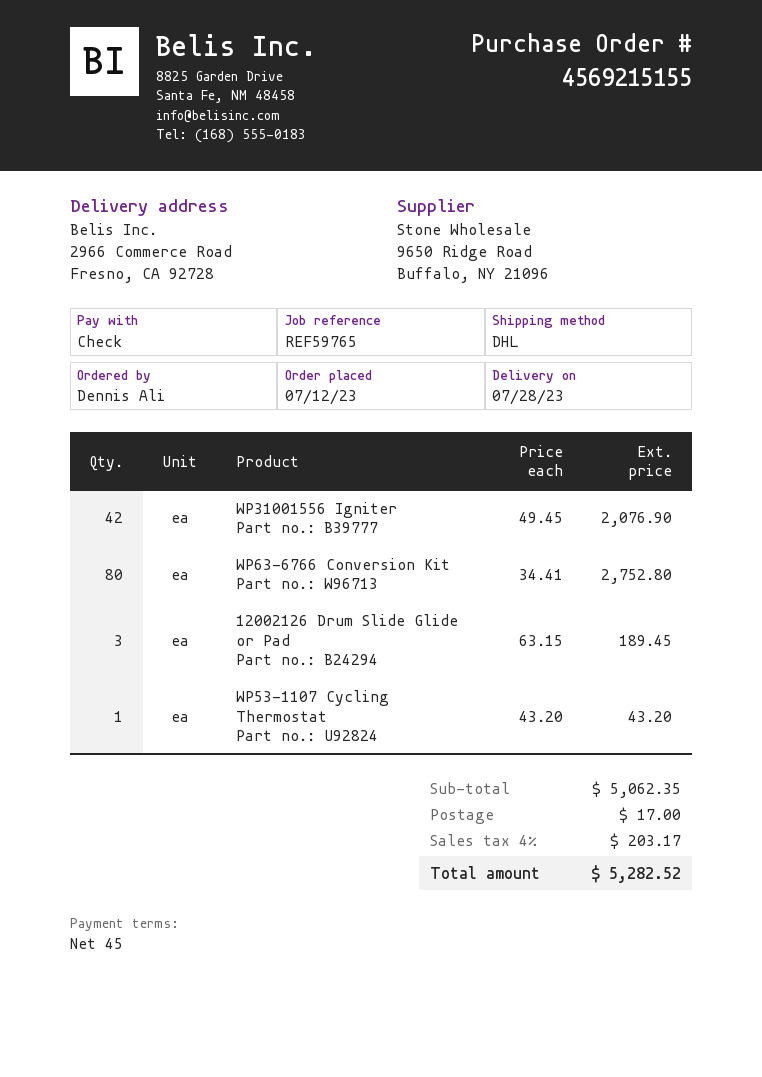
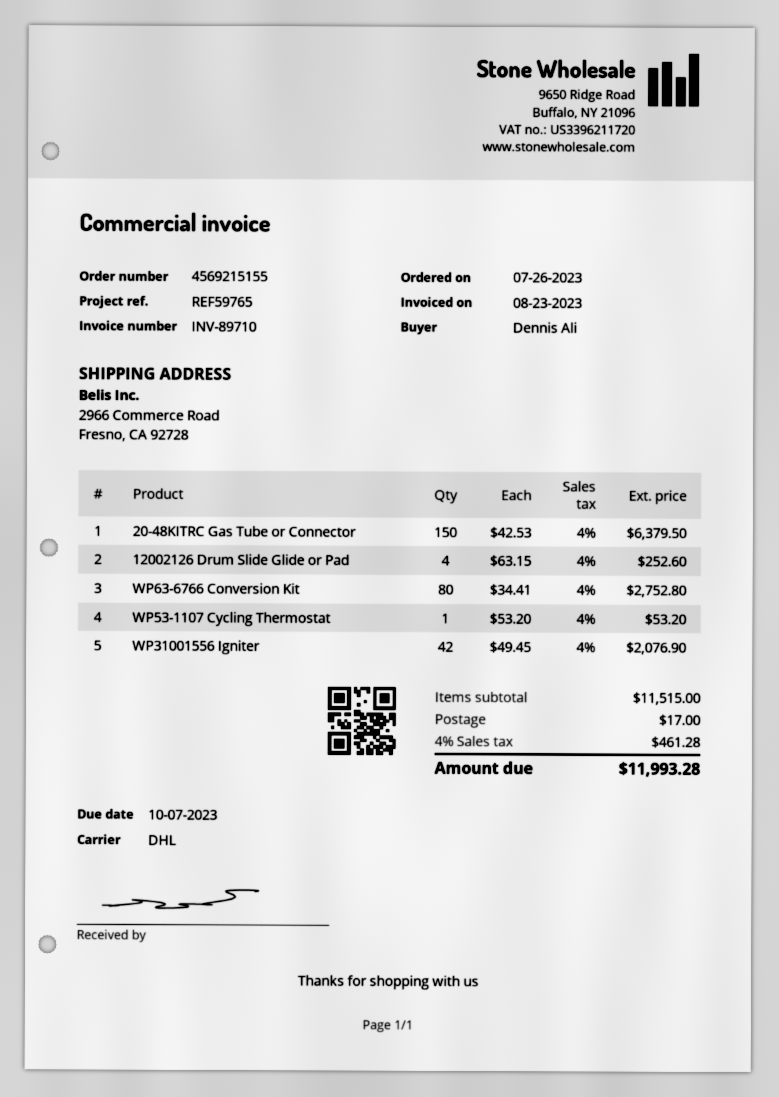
order date: 2023-07-12 -> 2023-07-26
12002126 Drum Slide Glide or Pad: 3 x 63.15 = 189.45 -> 4 x 63.15 = 252.60
WP53-1107 Cycling Thermostat: 1 x 43.20 = 43.20 -> 1 x 53.20 = 53.20
20-48KITRC Gas Tube or Connector: none -> 150 x 42.53 = 6379.50
subtotal: 5062.35 -> 11515.00
tax: 4% = 203.17 -> 4% = 461.28
total: 5282.52 -> 11993.28

